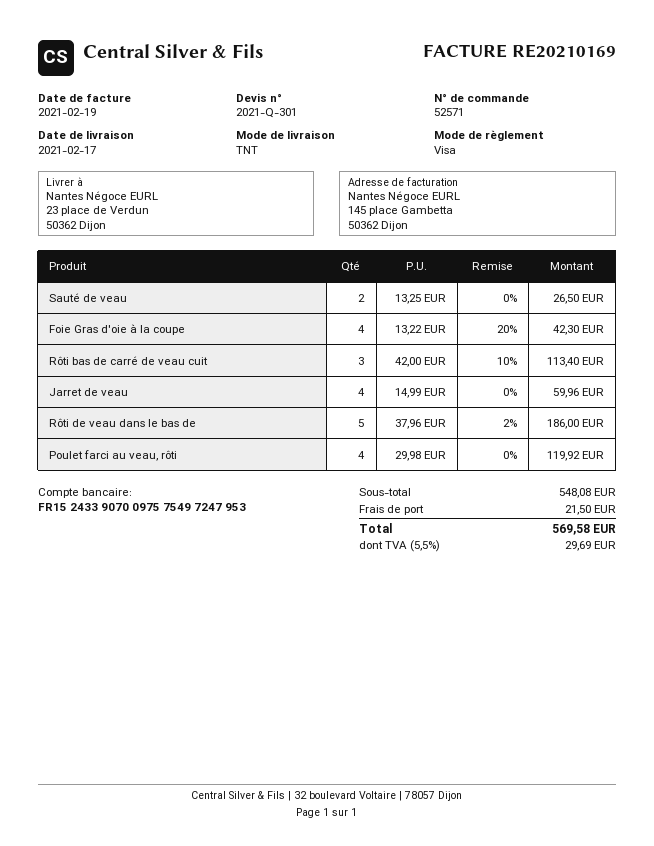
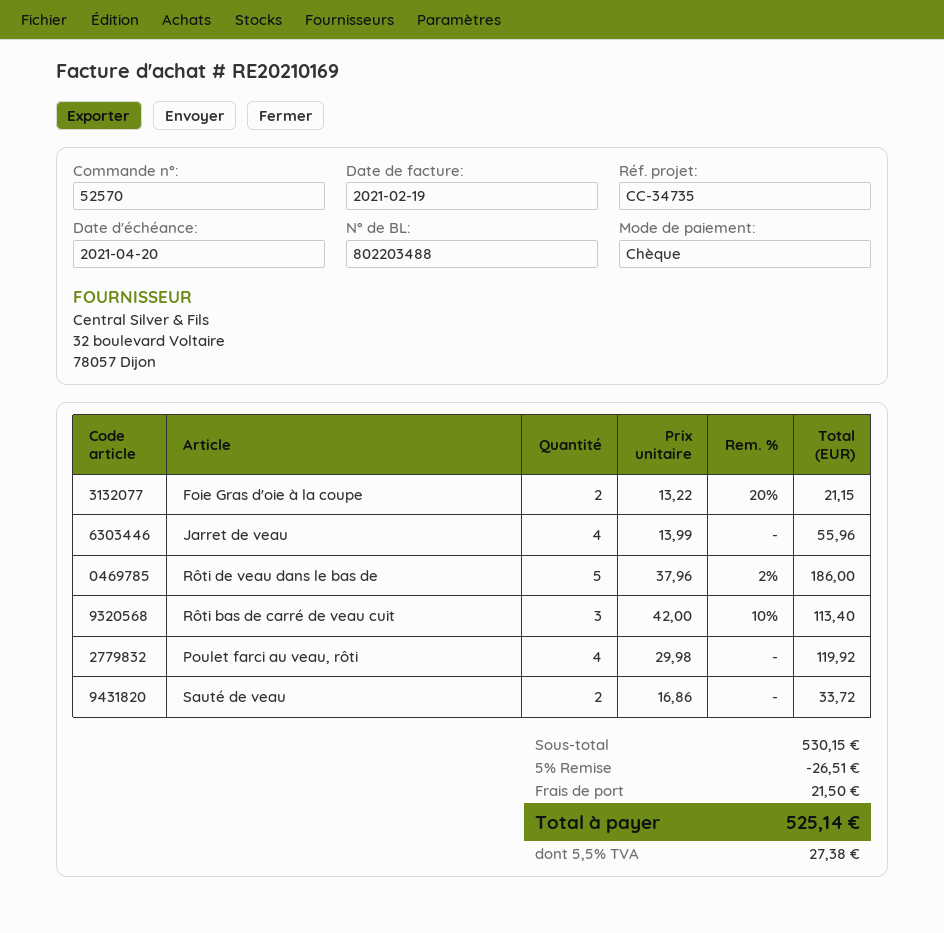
order number: 52571 -> 52570
payment method: Visa -> cheque
Sauté de veau: 2 x 13.25 = 26.50 -> 2 x 16.86 = 33.72
Foie Gras d'oie à la coupe: 4 x 13.22 - 20% = 42.30 -> 2 x 13.22 - 20% = 21.15
Jarret de veau: 4 x 14.99 = 59.96 -> 4 x 13.99 = 55.96
subtotal: 548.08 -> 530.15
discount: none -> 5% = 26.51
tax: 5.5% = 29.69 -> 5.5% = 27.38
total: 569.58 -> 525.14

